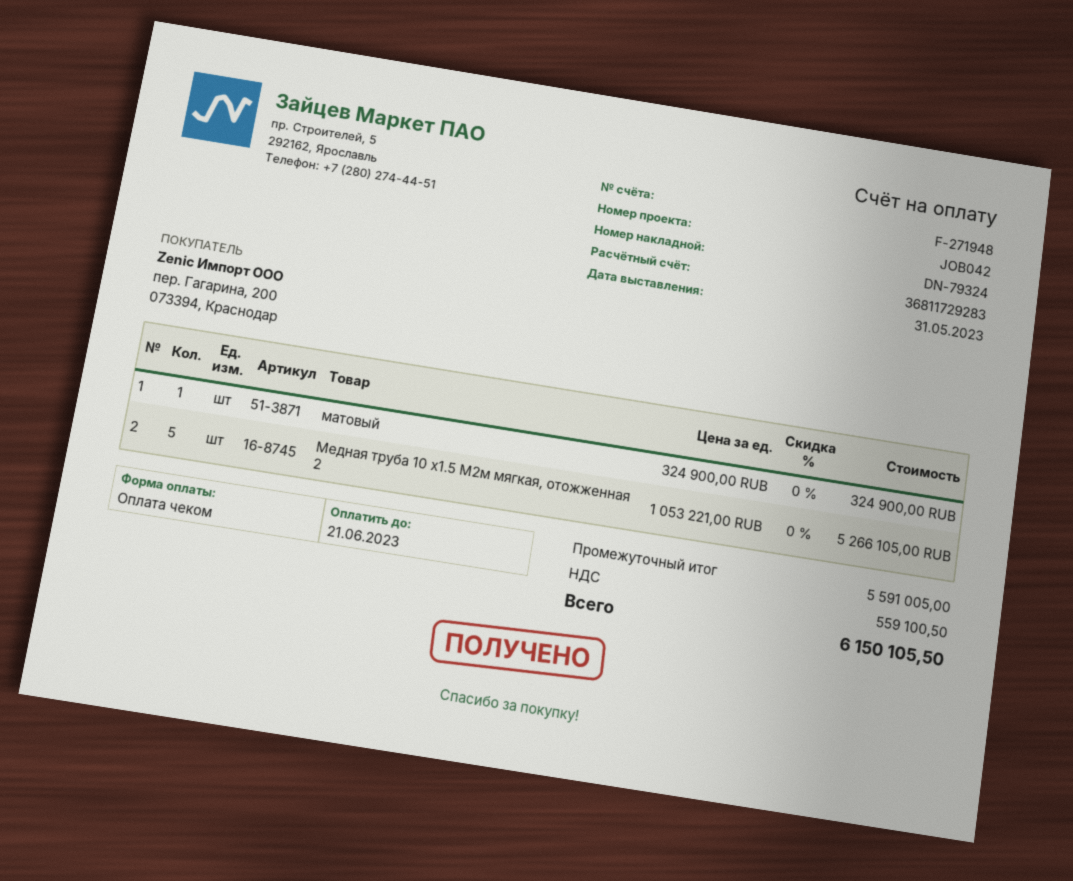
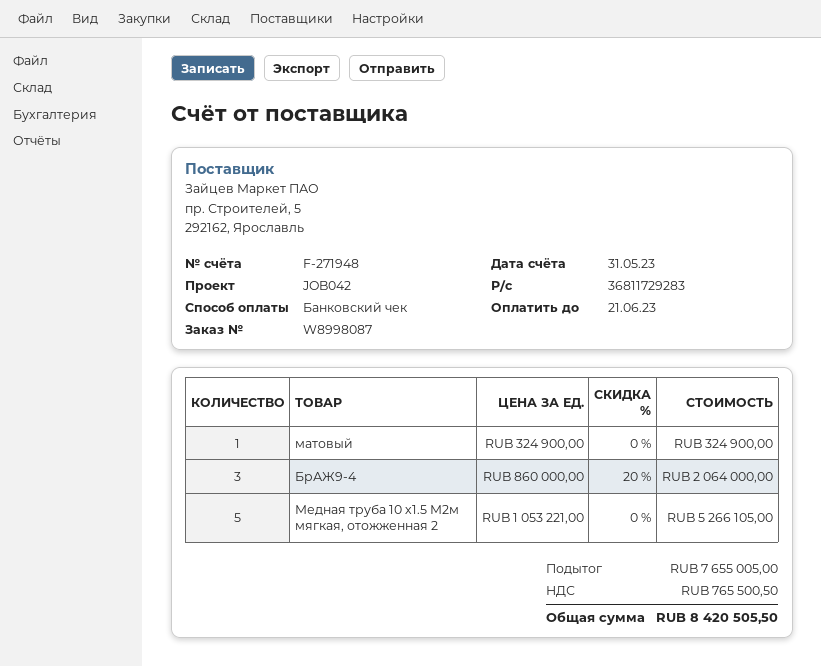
БрАЖ9-4: none -> 3 x 860000.00 - 20% = 2064000.00
subtotal: 5591005.00 -> 7655005.00
tax: 559100.50 -> 765500.50
total: 6150105.50 -> 8420505.50

